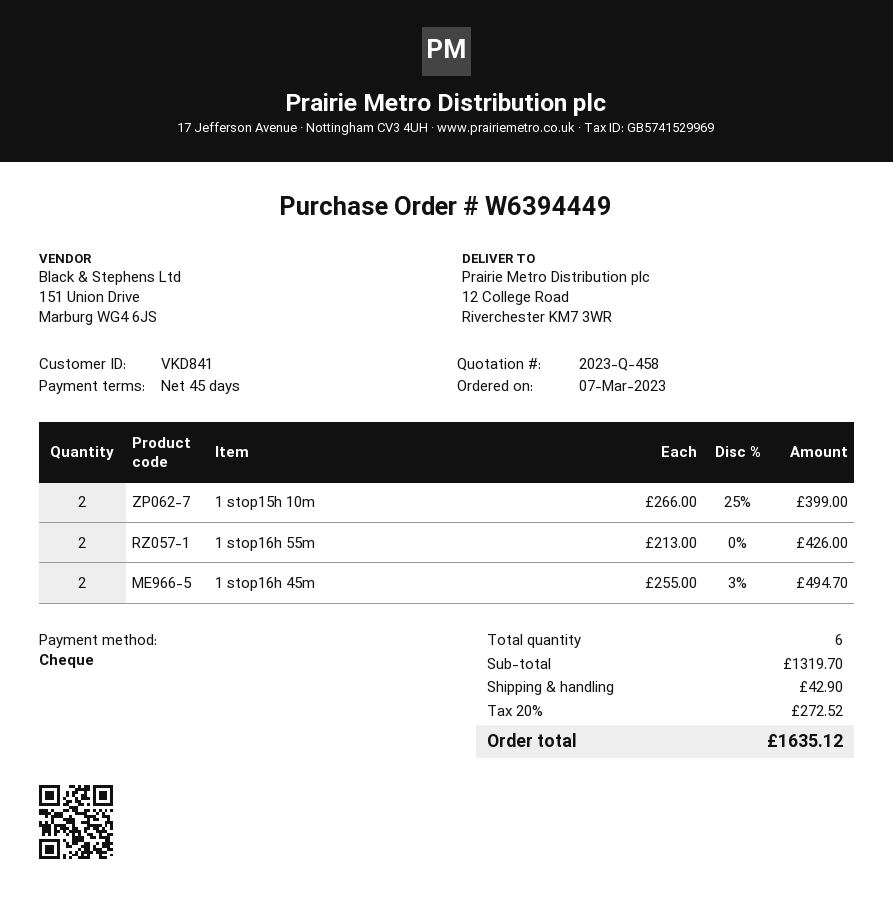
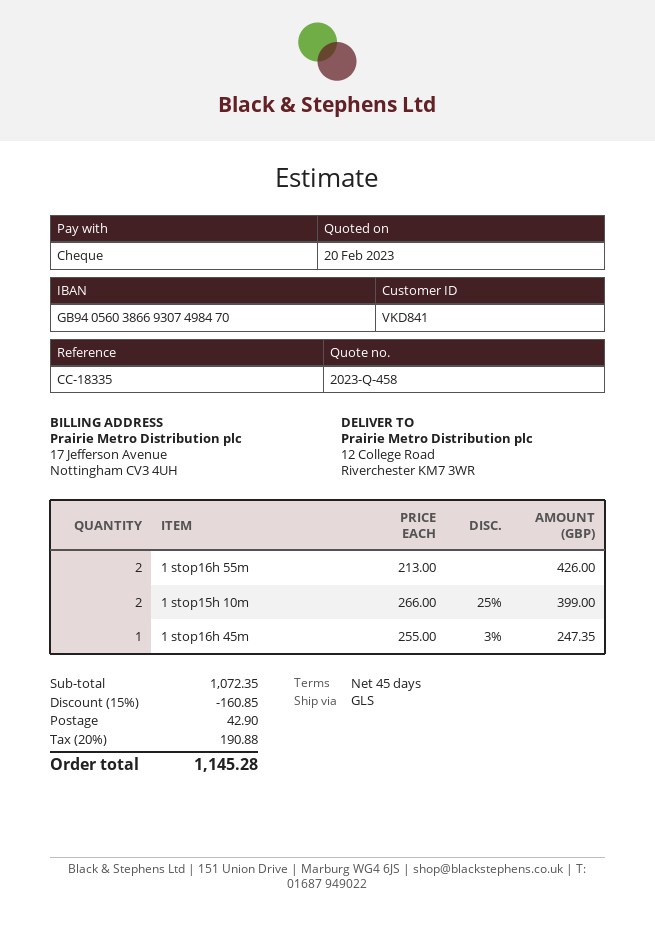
1 stop16h 45m: 2 x 255.00 - 3% = 494.70 -> 1 x 255.00 - 3% = 247.35
subtotal: 1319.70 -> 1072.35
discount: none -> 15% = 160.85
tax: 20% = 272.52 -> 20% = 190.88
total: 1635.12 -> 1145.28

